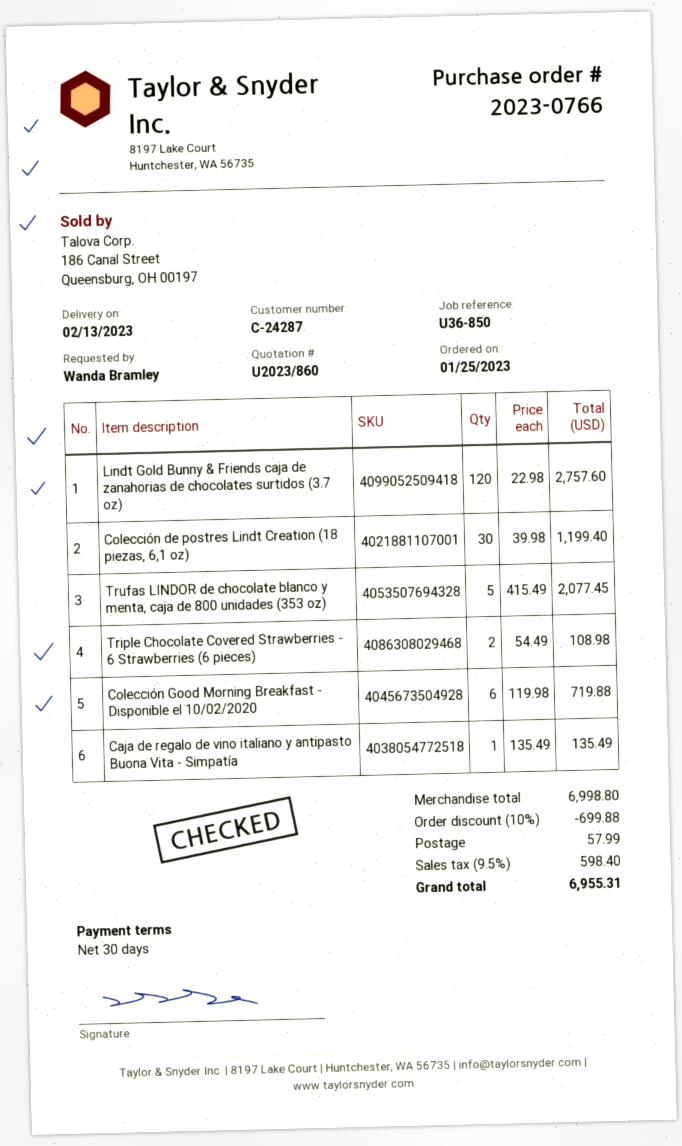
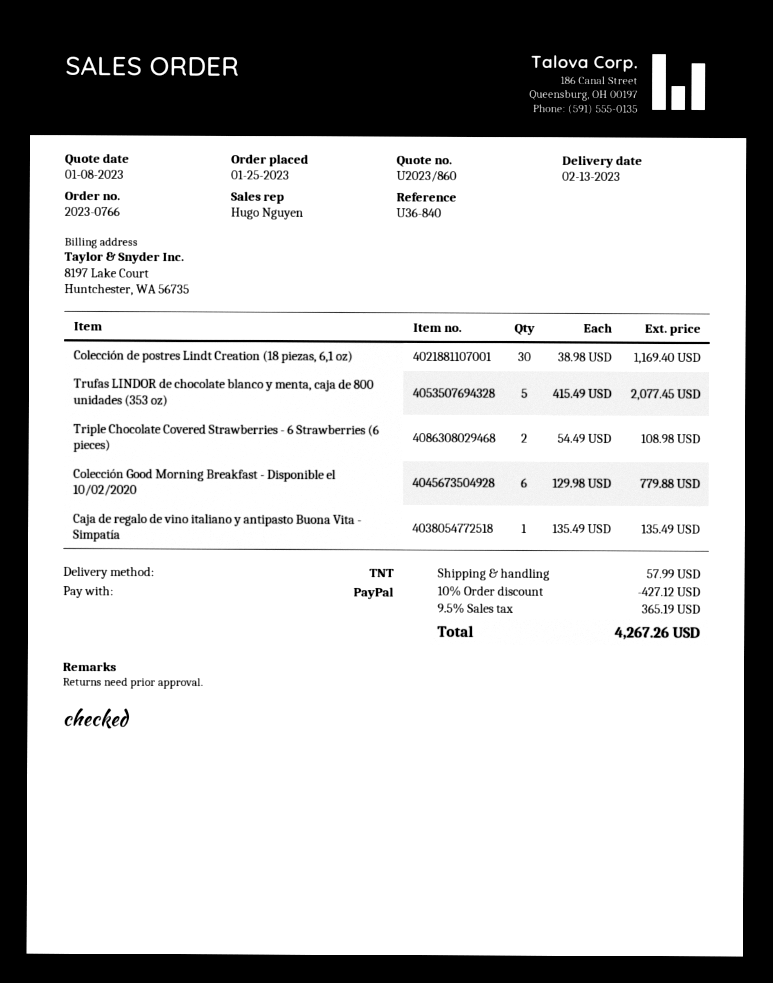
reference: U36-850 -> U36-840
Lindt Gold Bunny & Friends caja de zanahorias de chocolates surtidos (3.7 oz): 120 x 22.98 = 2757.60 -> none
Colección de postres Lindt Creation (18 piezas, 6,1 oz): 30 x 39.98 = 1199.40 -> 30 x 38.98 = 1169.40
Colección Good Morning Breakfast - Disponible el 10/02/2020: 6 x 119.98 = 719.88 -> 6 x 129.98 = 779.88
discount: 10% = 699.88 -> 10% = 427.12
tax: 9.5% = 598.40 -> 9.5% = 365.19
total: 6955.31 -> 4267.26

